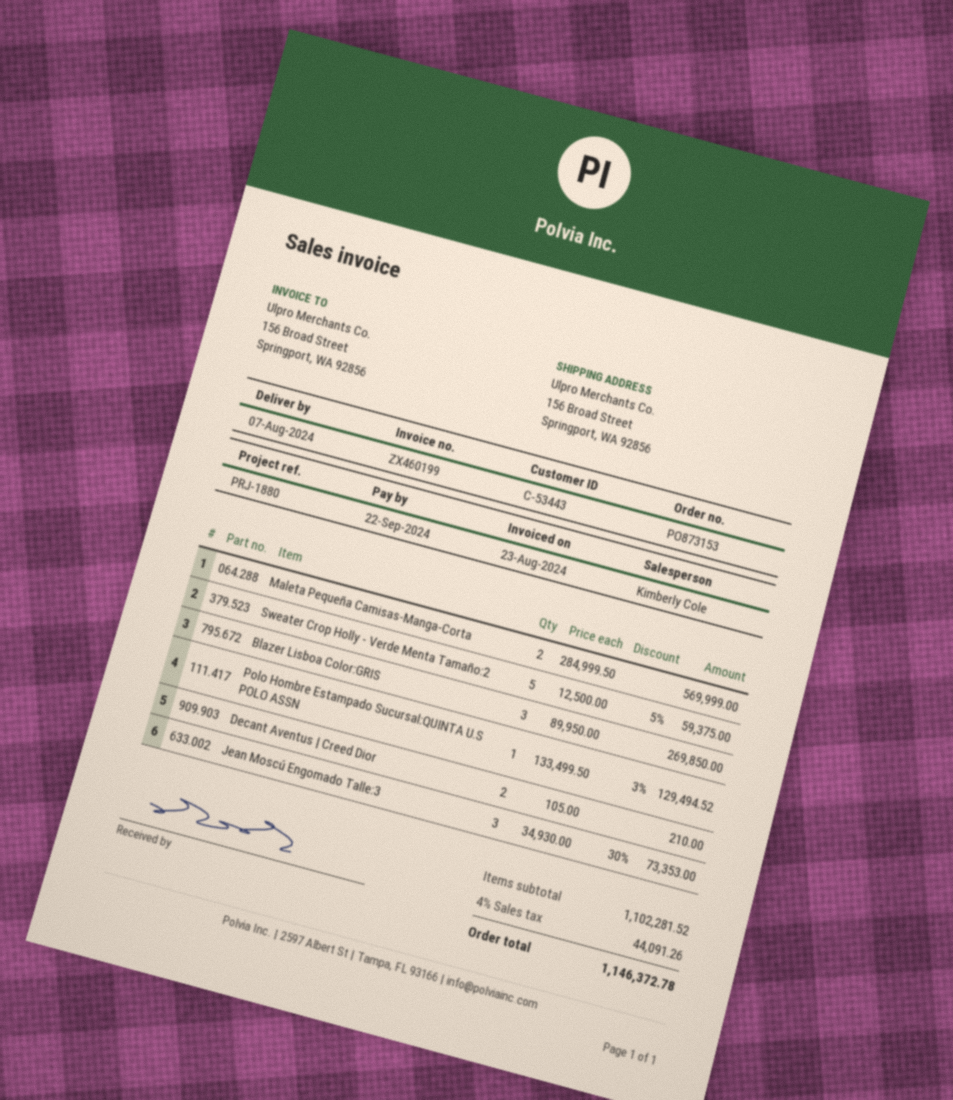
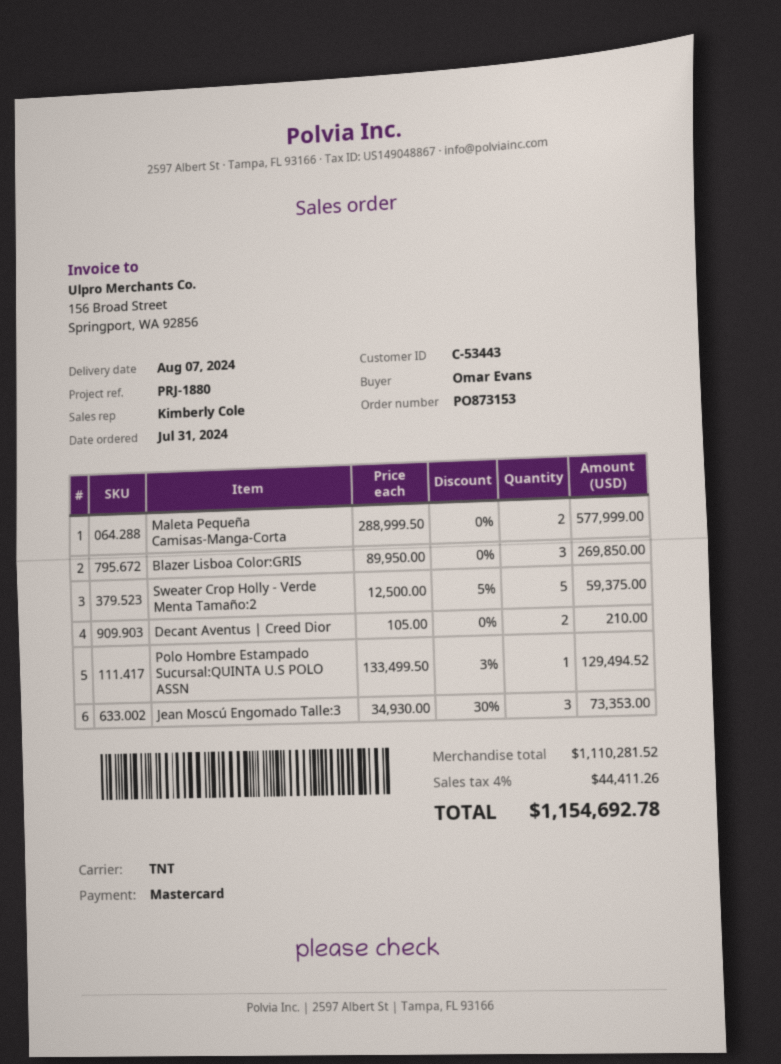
Maleta Pequeña Camisas-Manga-Corta: 2 x 284999.50 = 569999.00 -> 2 x 288999.50 = 577999.00
subtotal: 1102281.52 -> 1110281.52
tax: 4% = 44091.26 -> 4% = 44411.26
total: 1146372.78 -> 1154692.78

